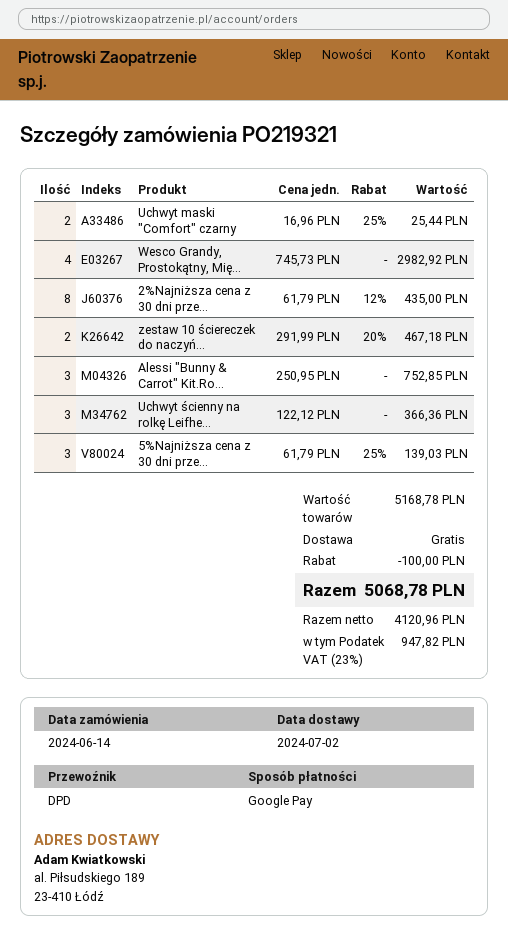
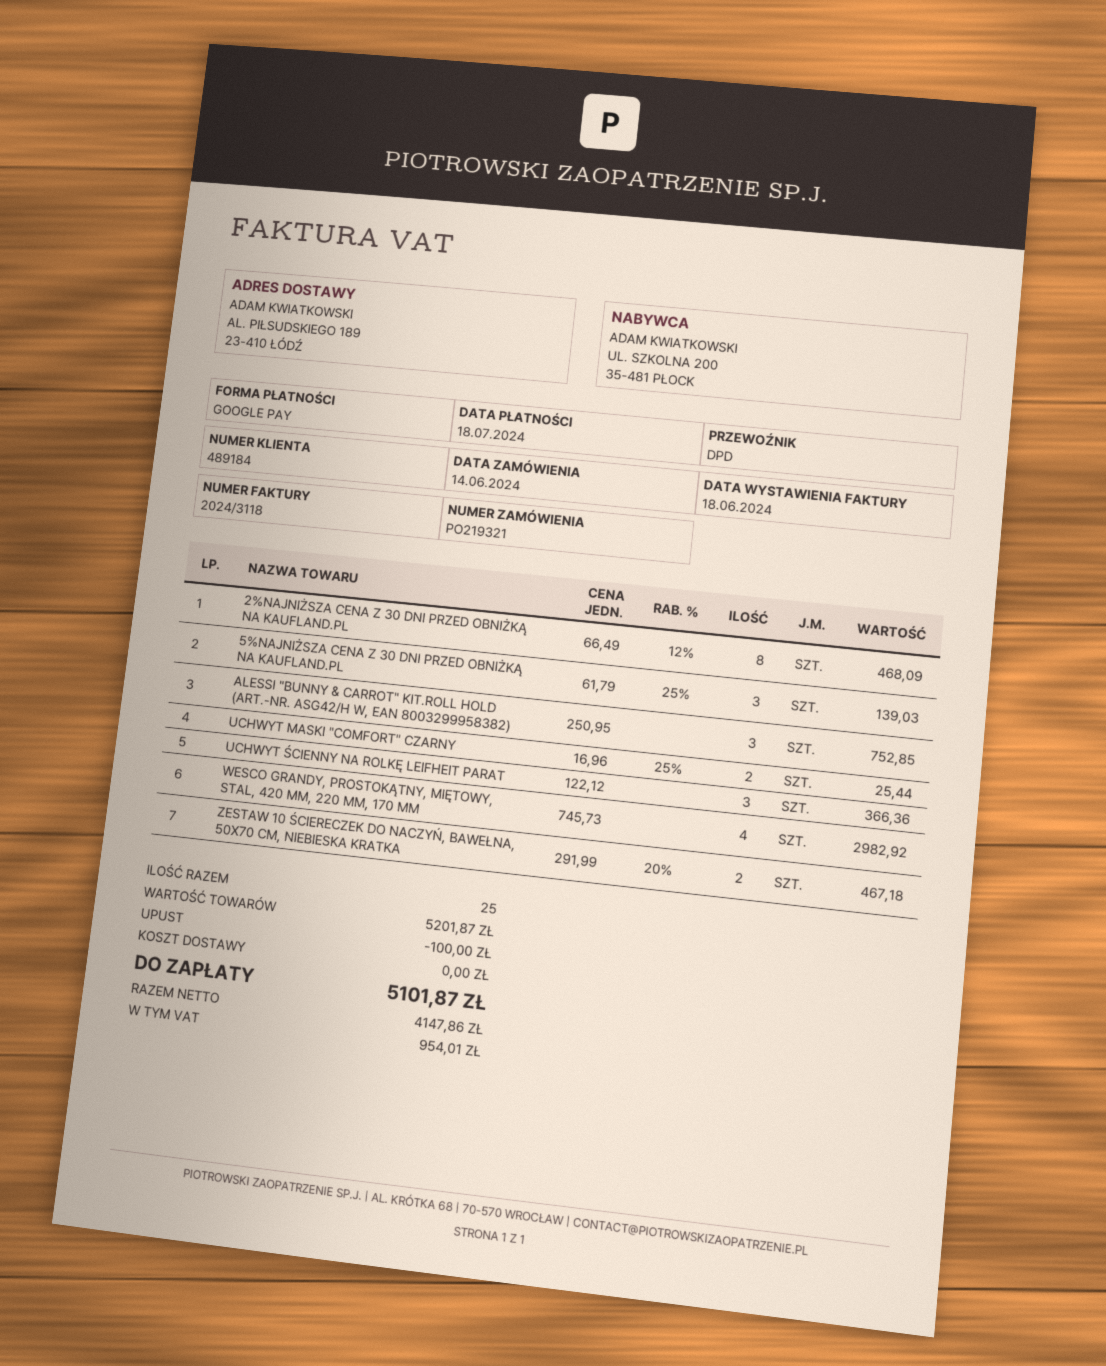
2%Najniższa cena z 30 dni prze...: 8 x 61.79 - 12% = 435.00 -> 8 x 66.49 - 12% = 468.09
subtotal: 5168.78 -> 5201.87
net: 4120.96 -> 4147.86
tax: 947.82 -> 954.01
total: 5068.78 -> 5101.87

